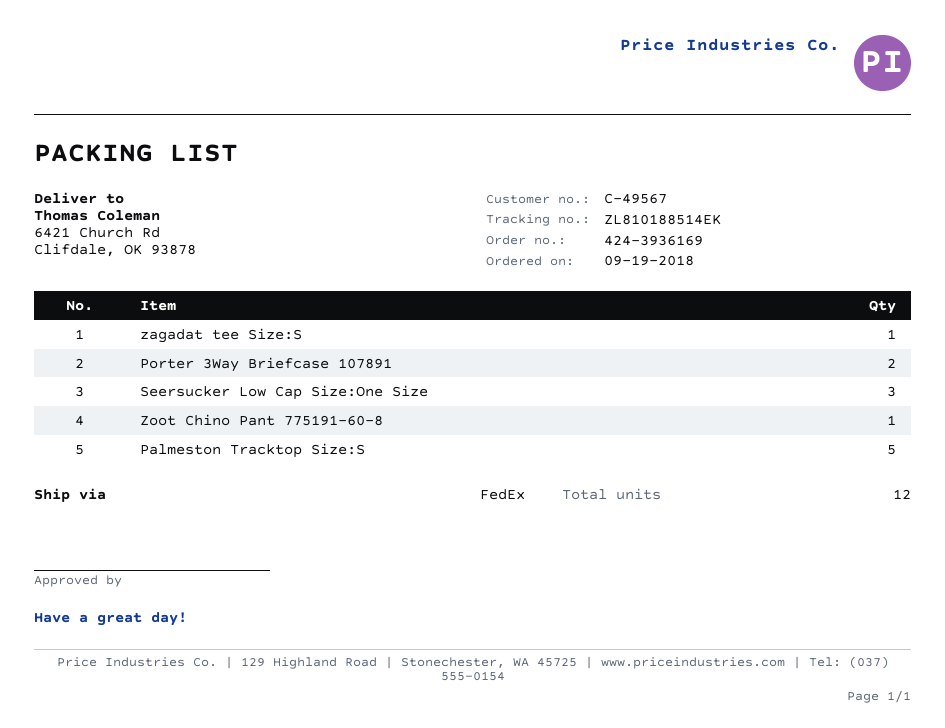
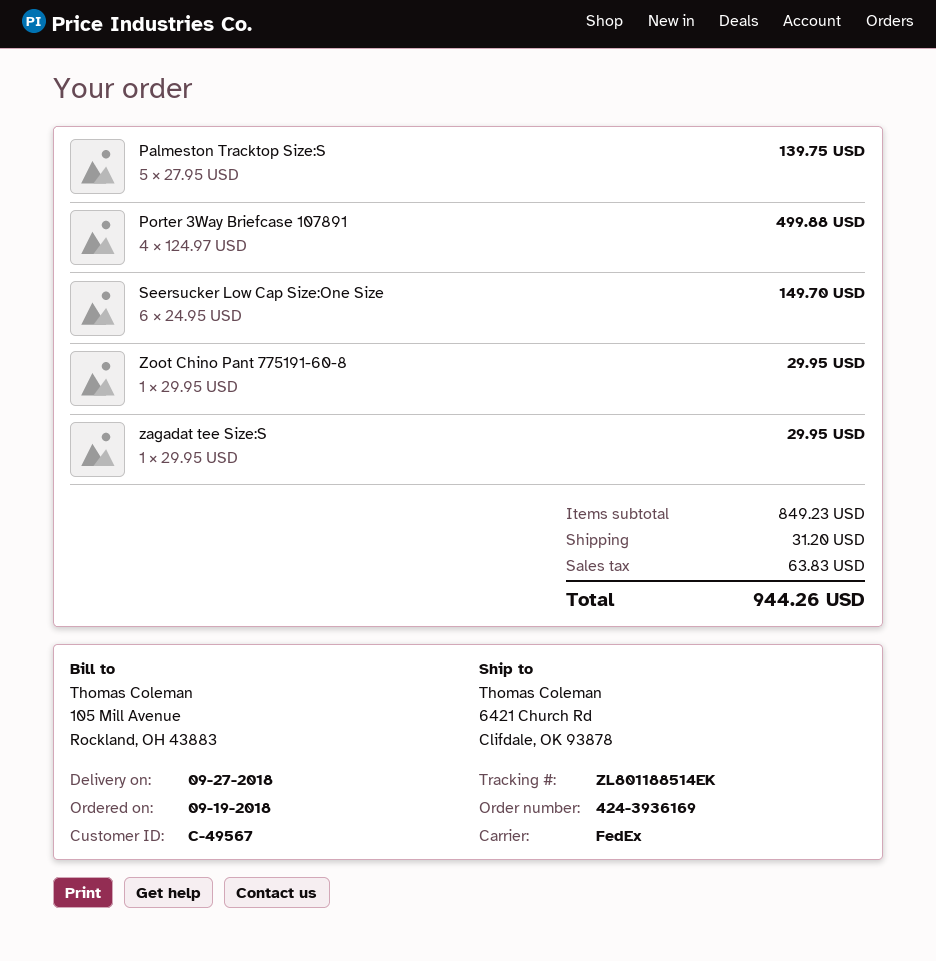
tracking number: ZL810188514EK -> ZL801188514EK
Porter 3Way Briefcase 107891: 2 -> 4
Seersucker Low Cap Size:One Size: 3 -> 6

